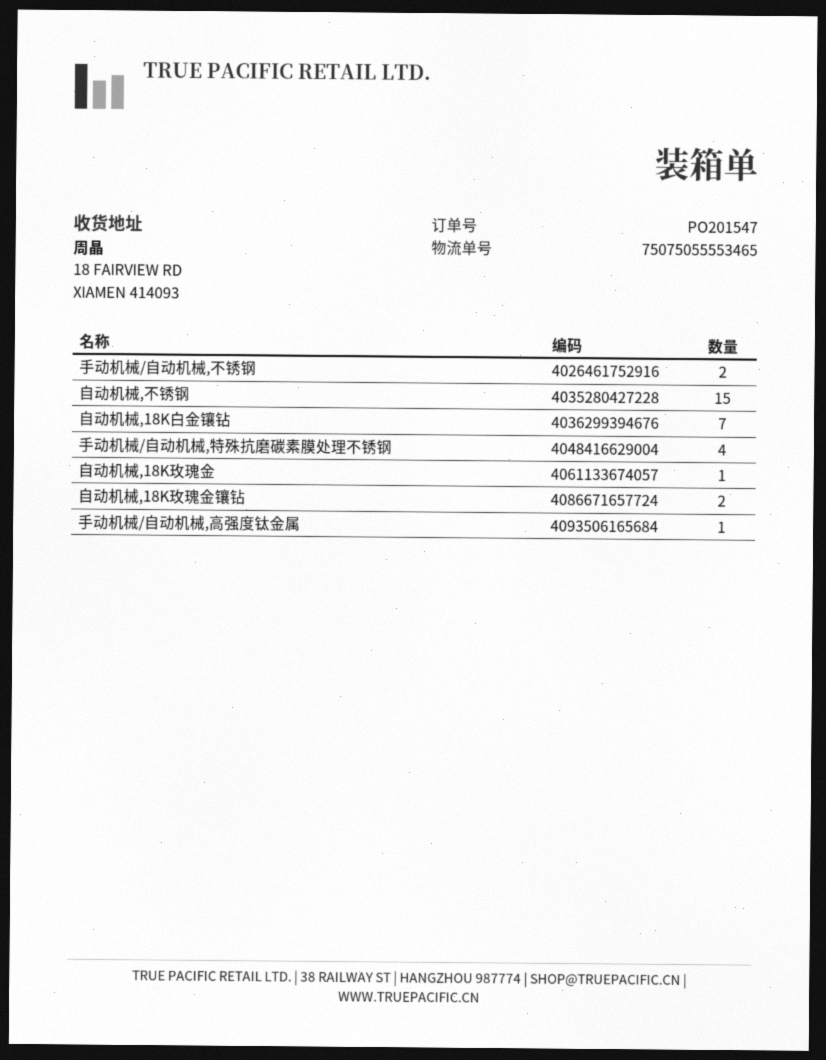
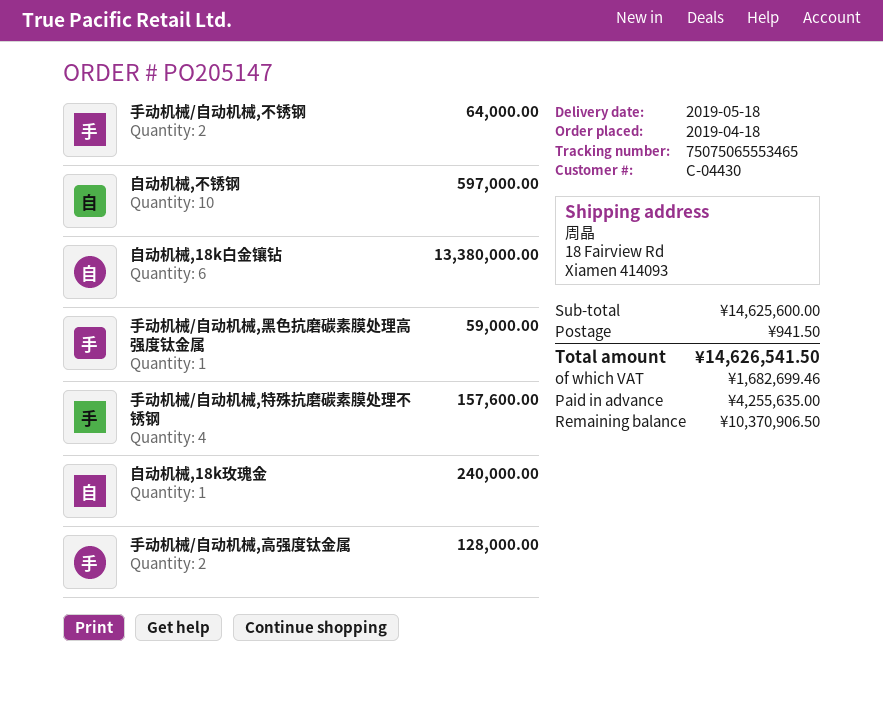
order number: PO201547 -> PO205147
tracking number: 75075055553465 -> 75075065553465
自动机械,不锈钢: 15 -> 10
自动机械,18K白金镶钻: 7 -> 6
自动机械,18K玫瑰金镶钻: 2 -> none
手动机械/自动机械,高强度钛金属: 1 -> 2
手动机械/自动机械,黑色抗磨碳素膜处理高强度钛金属: none -> 1

